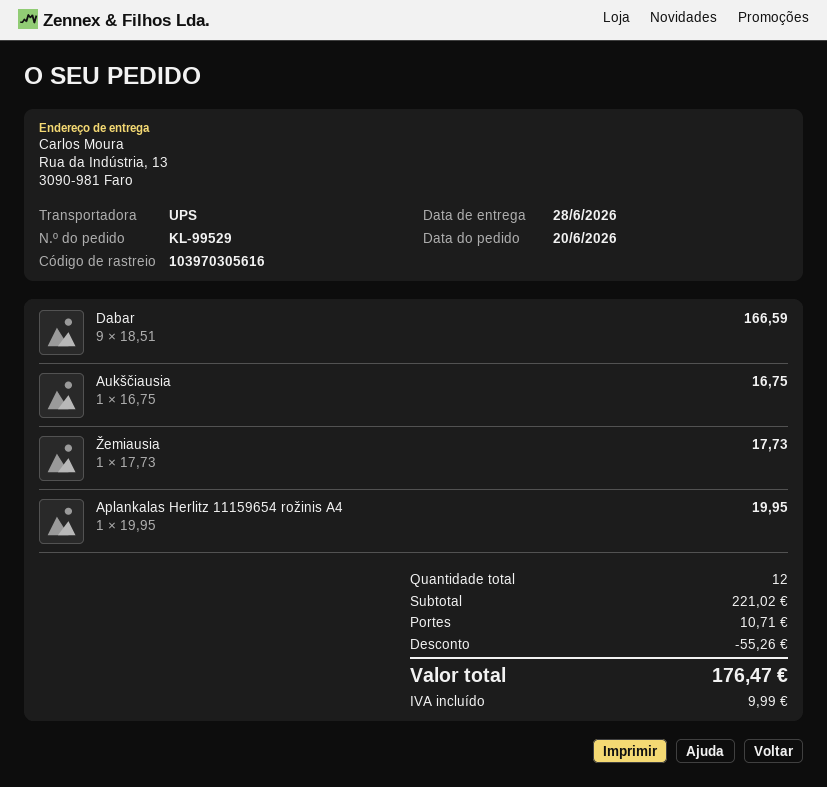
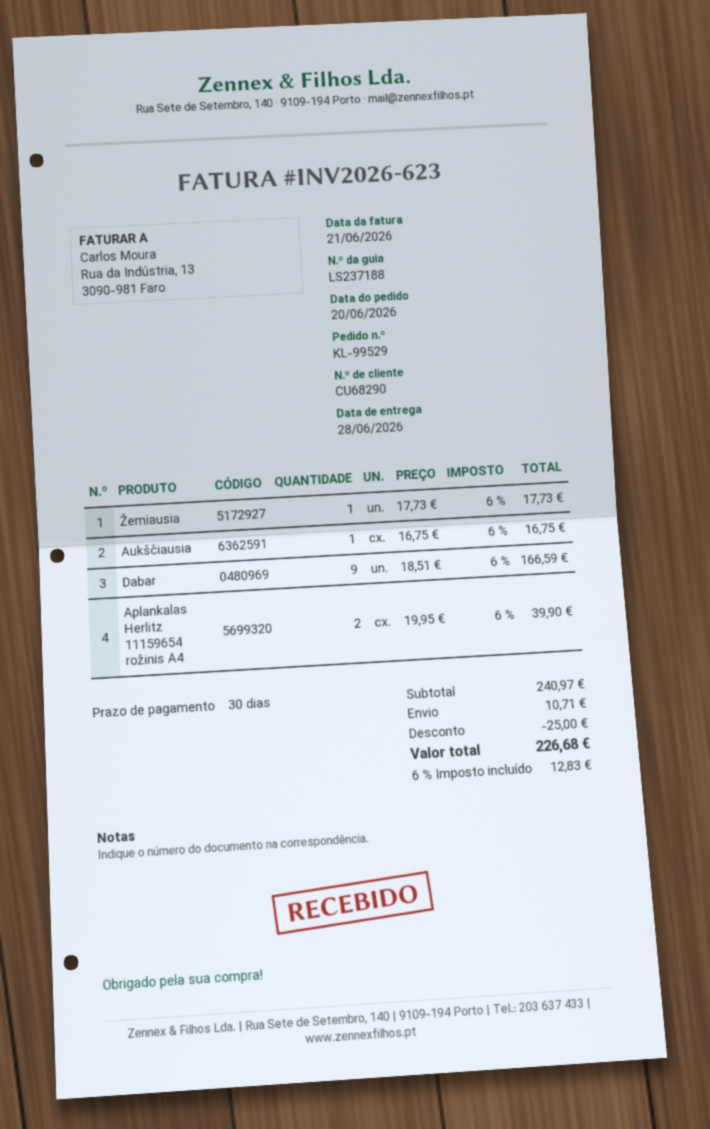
Aplankalas Herlitz 11159654 rožinis A4: 1 x 19.95 = 19.95 -> 2 x 19.95 = 39.90
subtotal: 221.02 -> 240.97
discount: 55.26 -> 25.00
tax: 9.99 -> 12.83
total: 176.47 -> 226.68

